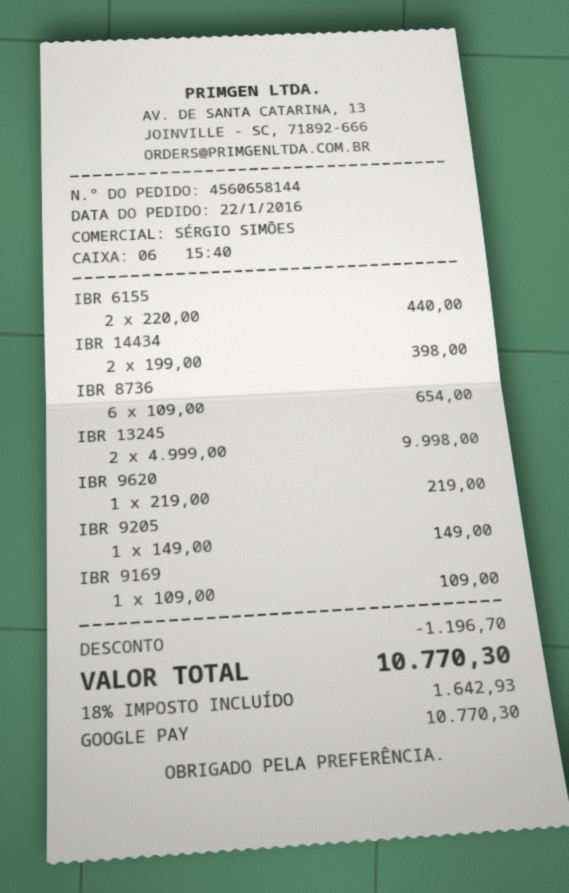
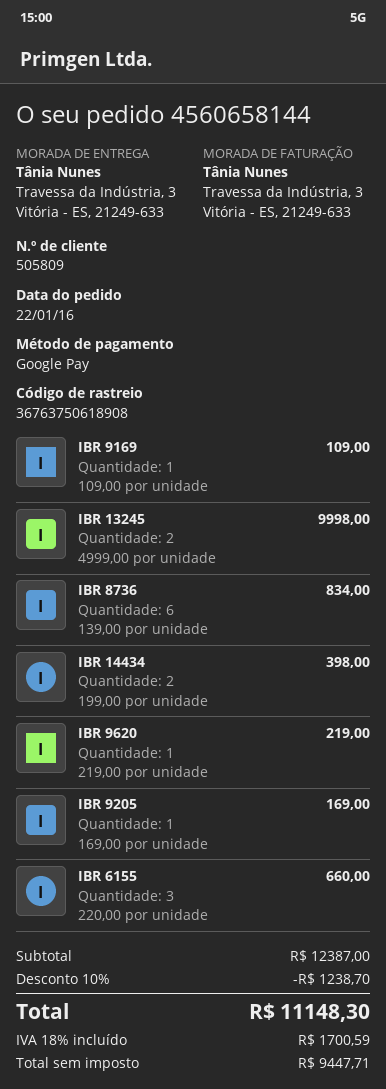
IBR 6155: 2 x 220.00 = 440.00 -> 3 x 220.00 = 660.00
IBR 8736: 6 x 109.00 = 654.00 -> 6 x 139.00 = 834.00
IBR 9205: 1 x 149.00 = 149.00 -> 1 x 169.00 = 169.00
discount: 1196.70 -> 1238.70
tax: 18% = 1642.93 -> 18% = 1700.59
total: 10770.30 -> 11148.30

